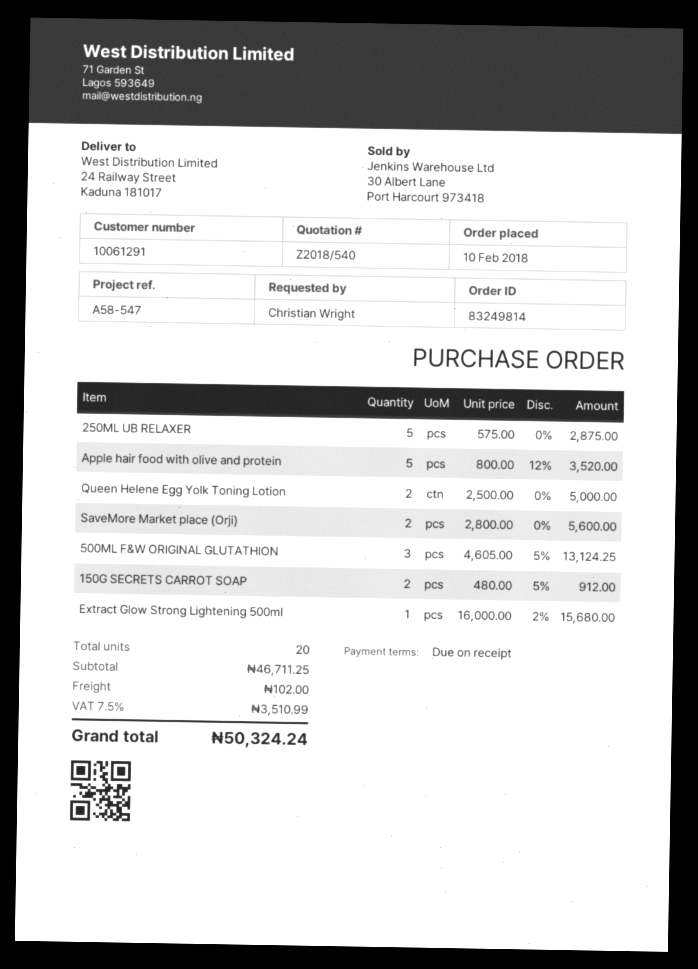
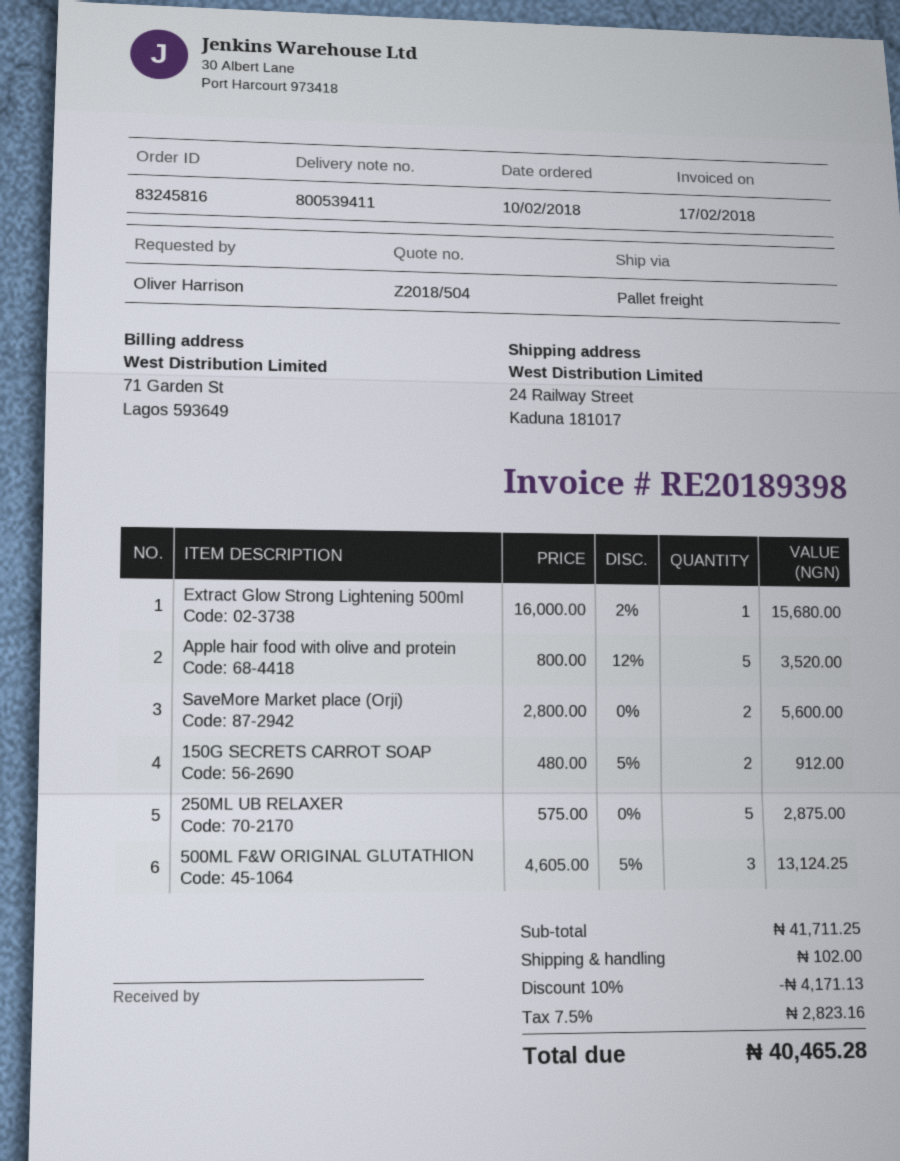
quote number: Z2018/540 -> Z2018/504
order number: 83249814 -> 83245816
ordered by: Christian Wright -> Oliver Harrison
Queen Helene Egg Yolk Toning Lotion: 2 x 2500.00 = 5000.00 -> none
subtotal: 46711.25 -> 41711.25
discount: none -> 10% = 4171.13
tax: 7.5% = 3510.99 -> 7.5% = 2823.16
total: 50324.24 -> 40465.28

